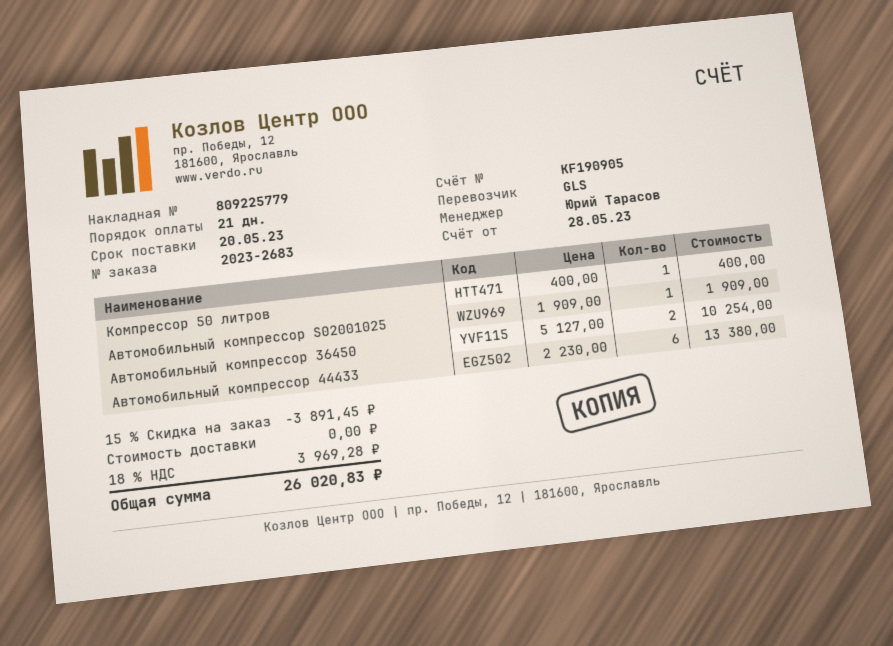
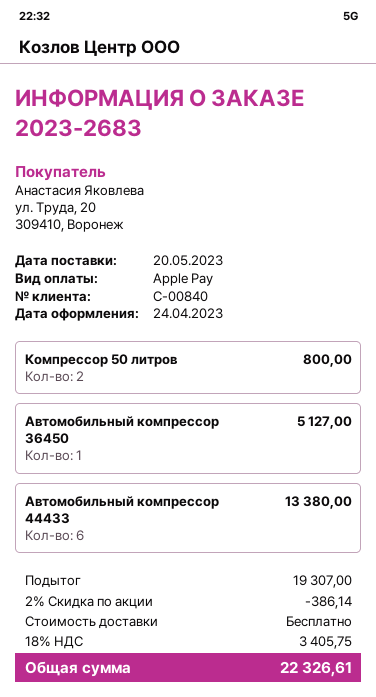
Компрессор 50 литров: 1 for 400.00 -> 2 for 800.00
Автомобильный компрессор S02001025: 1 for 1909.00 -> none
Автомобильный компрессор 36450: 2 for 10254.00 -> 1 for 5127.00
discount: 15% = 3891.45 -> 2% = 386.14
tax: 18% = 3969.28 -> 18% = 3405.75
total: 26020.83 -> 22326.61

